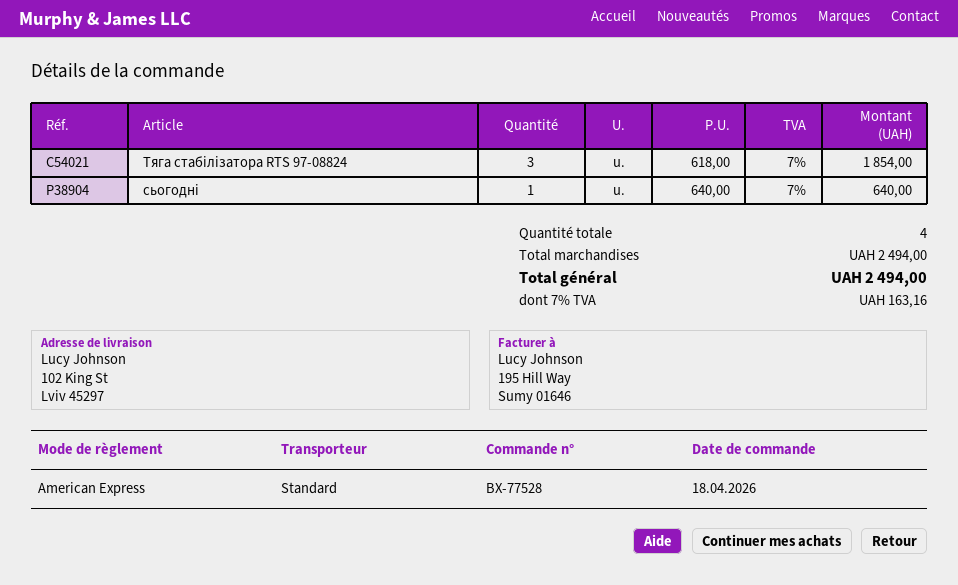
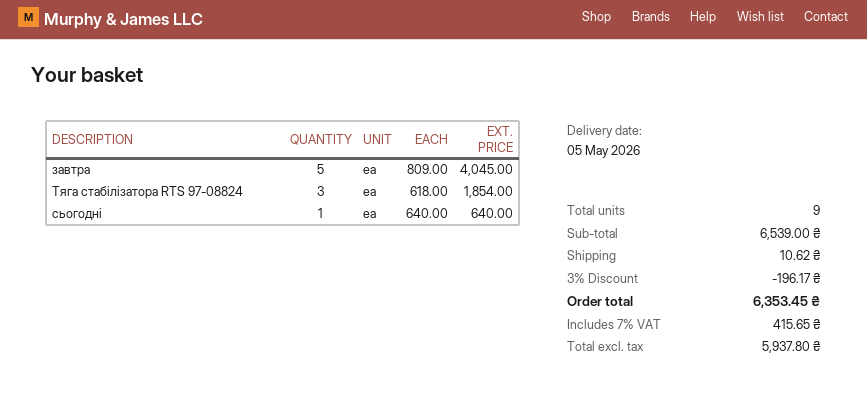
завтра: none -> 5 x 809.00 = 4045.00
total quantity: 4 -> 9
subtotal: 2494.00 -> 6539.00
discount: none -> 3% = 196.17
shipping: none -> 10.62
tax: 7% = 163.16 -> 7% = 415.65
total: 2494.00 -> 6353.45

